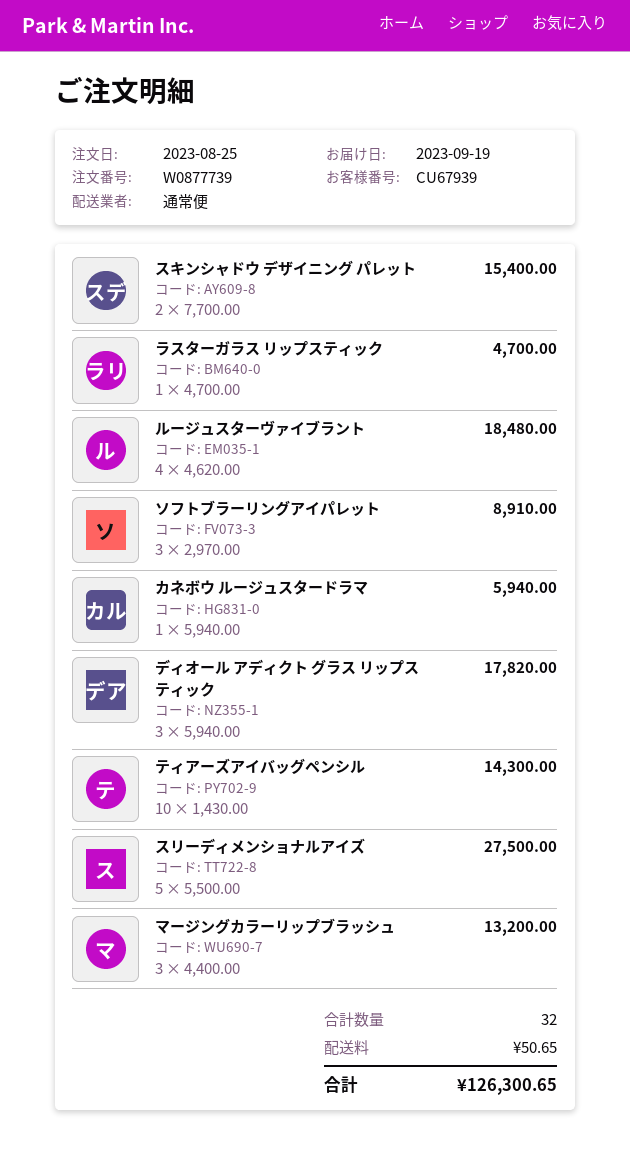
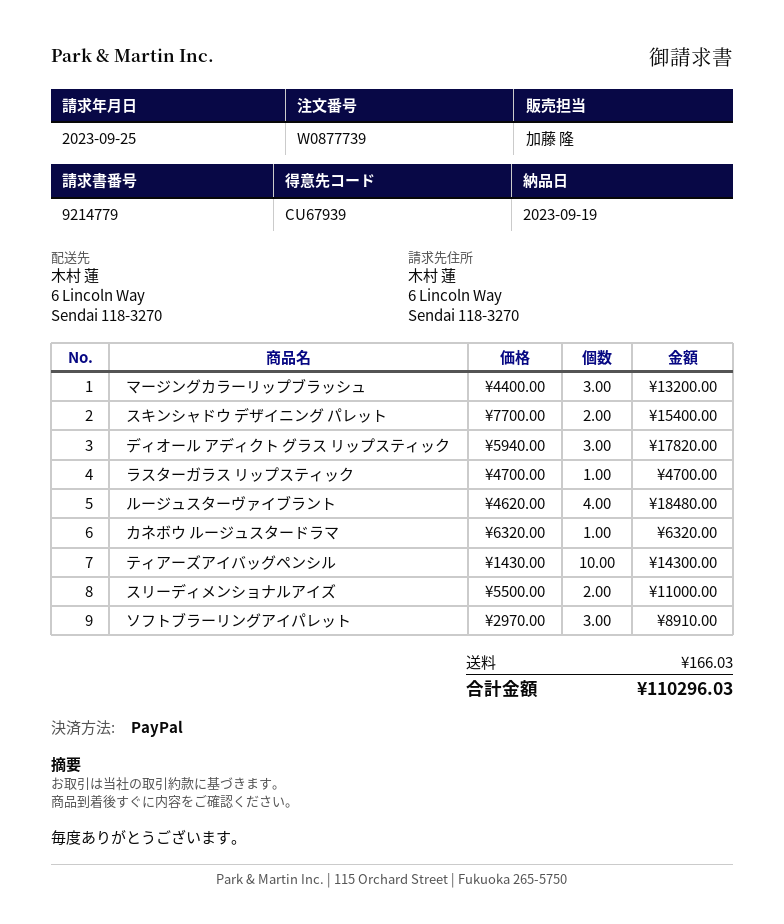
カネボウ ルージュスタードラマ: 1 x 5940.00 = 5940.00 -> 1 x 6320.00 = 6320.00
スリーディメンショナルアイズ: 5 x 5500.00 = 27500.00 -> 2 x 5500.00 = 11000.00
shipping: 50.65 -> 166.03
total: 126300.65 -> 110296.03

